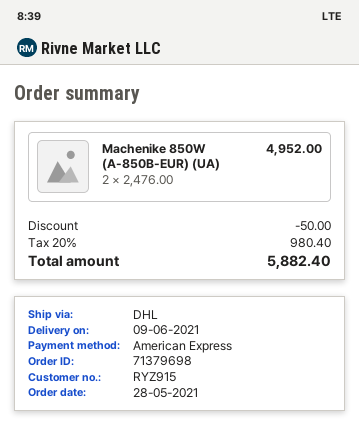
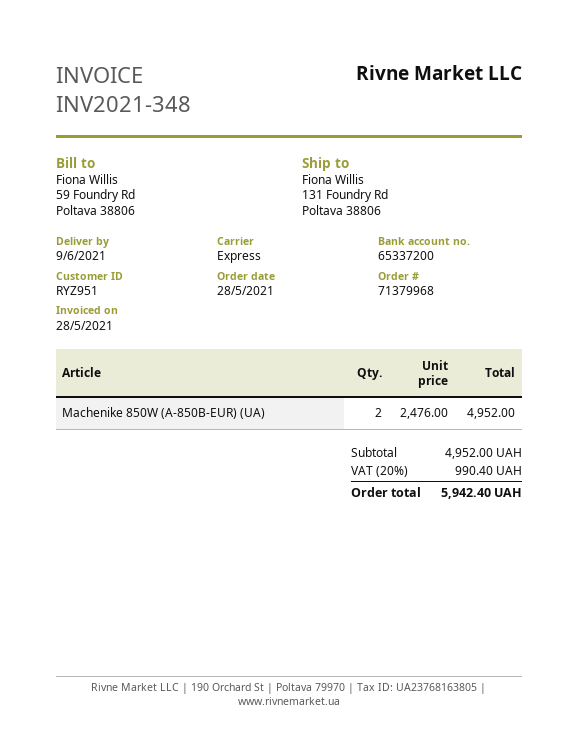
order number: 71379698 -> 71379968
customer number: RYZ915 -> RYZ951
shipping method: DHL -> express
discount: 50.00 -> none
tax: 20% = 980.40 -> 20% = 990.40
total: 5882.40 -> 5942.40

